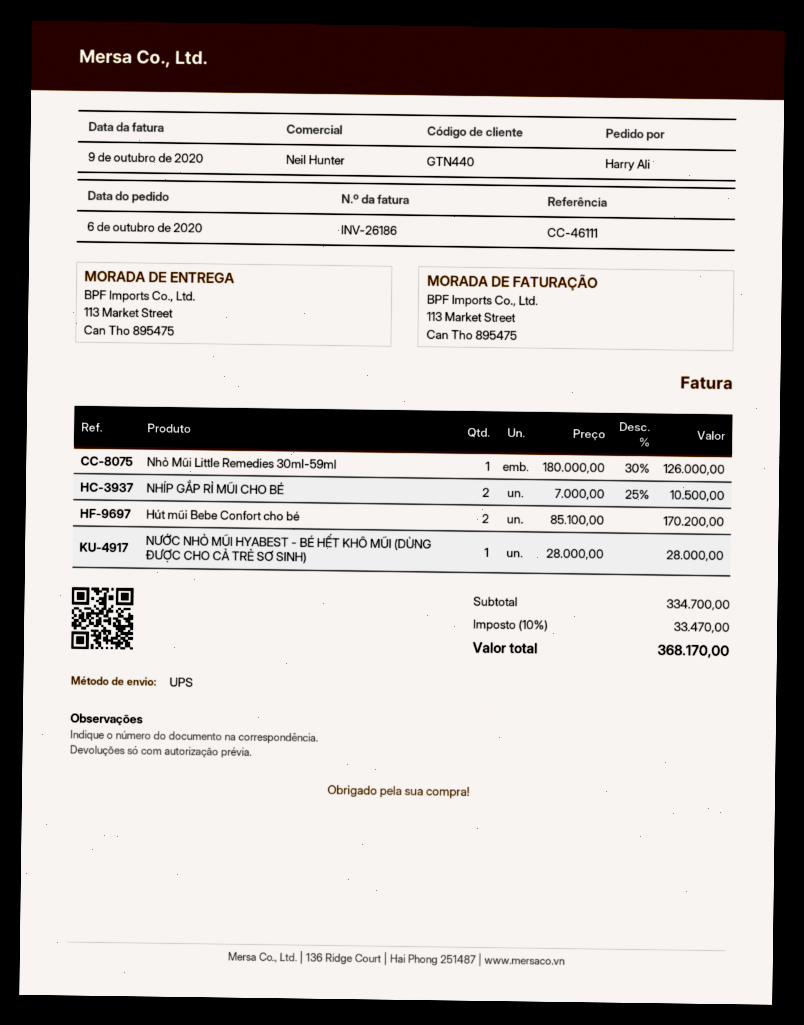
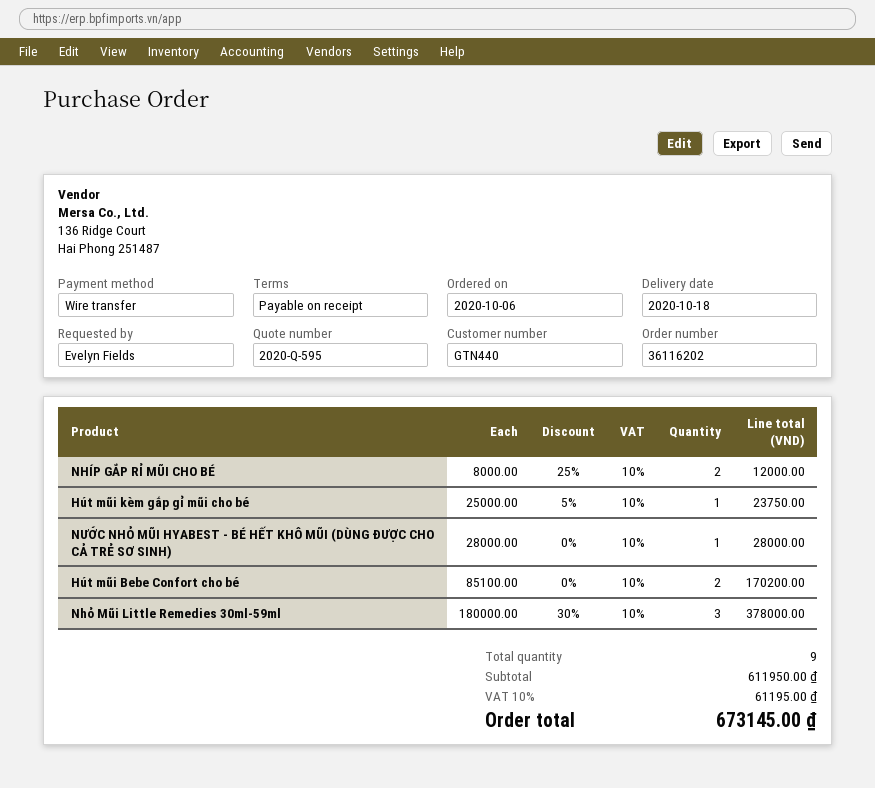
ordered by: Harry Ali -> Evelyn Fields
Nhỏ Mũi Little Remedies 30ml-59ml: 1 x 180000.00 - 30% = 126000.00 -> 3 x 180000.00 - 30% = 378000.00
NHÍP GẮP RỈ MŨI CHO BÉ: 2 x 7000.00 - 25% = 10500.00 -> 2 x 8000.00 - 25% = 12000.00
Hút mũi kèm gắp gỉ mũi cho bé: none -> 1 x 25000.00 - 5% = 23750.00
subtotal: 334700.00 -> 611950.00
tax: 10% = 33470.00 -> 10% = 61195.00
total: 368170.00 -> 673145.00

